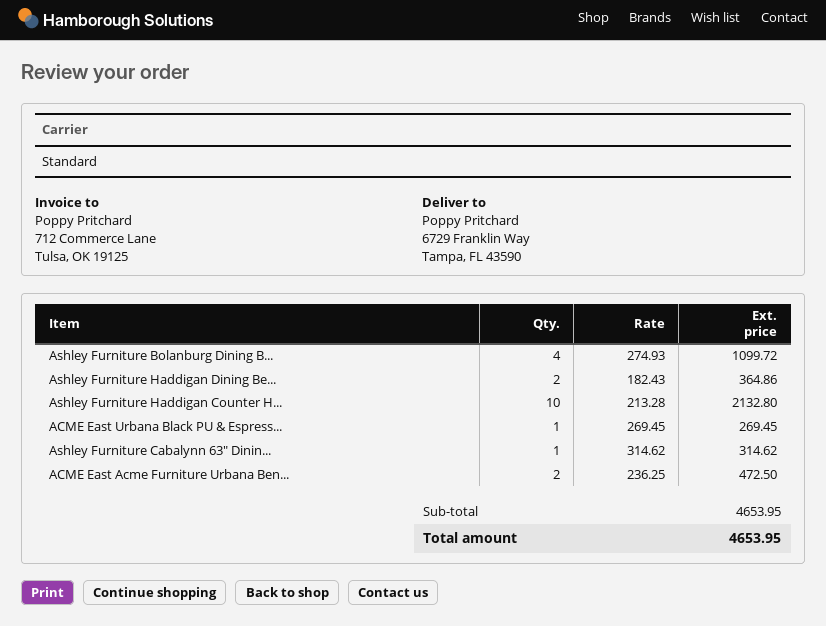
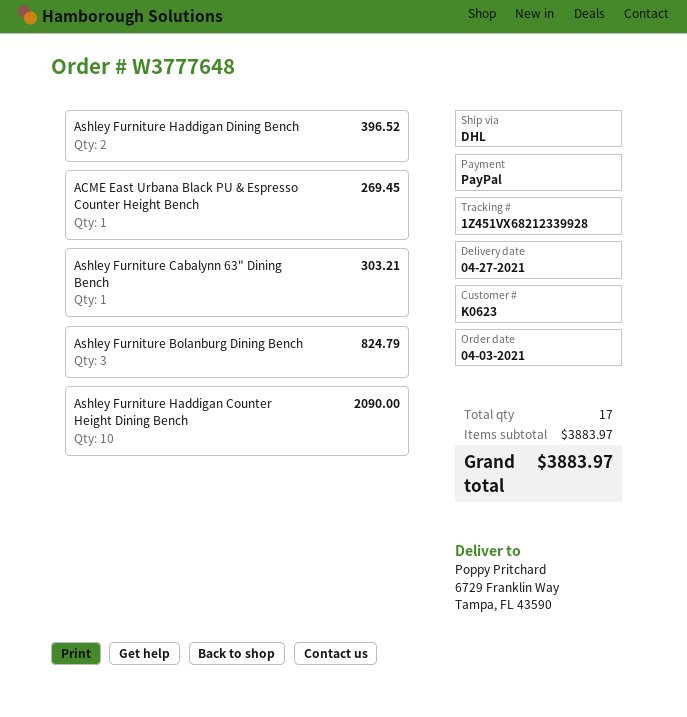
shipping method: standard -> DHL
Ashley Furniture Bolanburg Dining B...: 4 for 1099.72 -> 3 for 824.79
Ashley Furniture Haddigan Dining Be...: 2 for 364.86 -> 2 for 396.52
Ashley Furniture Haddigan Counter H...: 10 for 2132.80 -> 10 for 2090.00
Ashley Furniture Cabalynn 63" Dinin...: 1 for 314.62 -> 1 for 303.21
ACME East Acme Furniture Urbana Ben...: 2 for 472.50 -> none
subtotal: 4653.95 -> 3883.97
total: 4653.95 -> 3883.97

